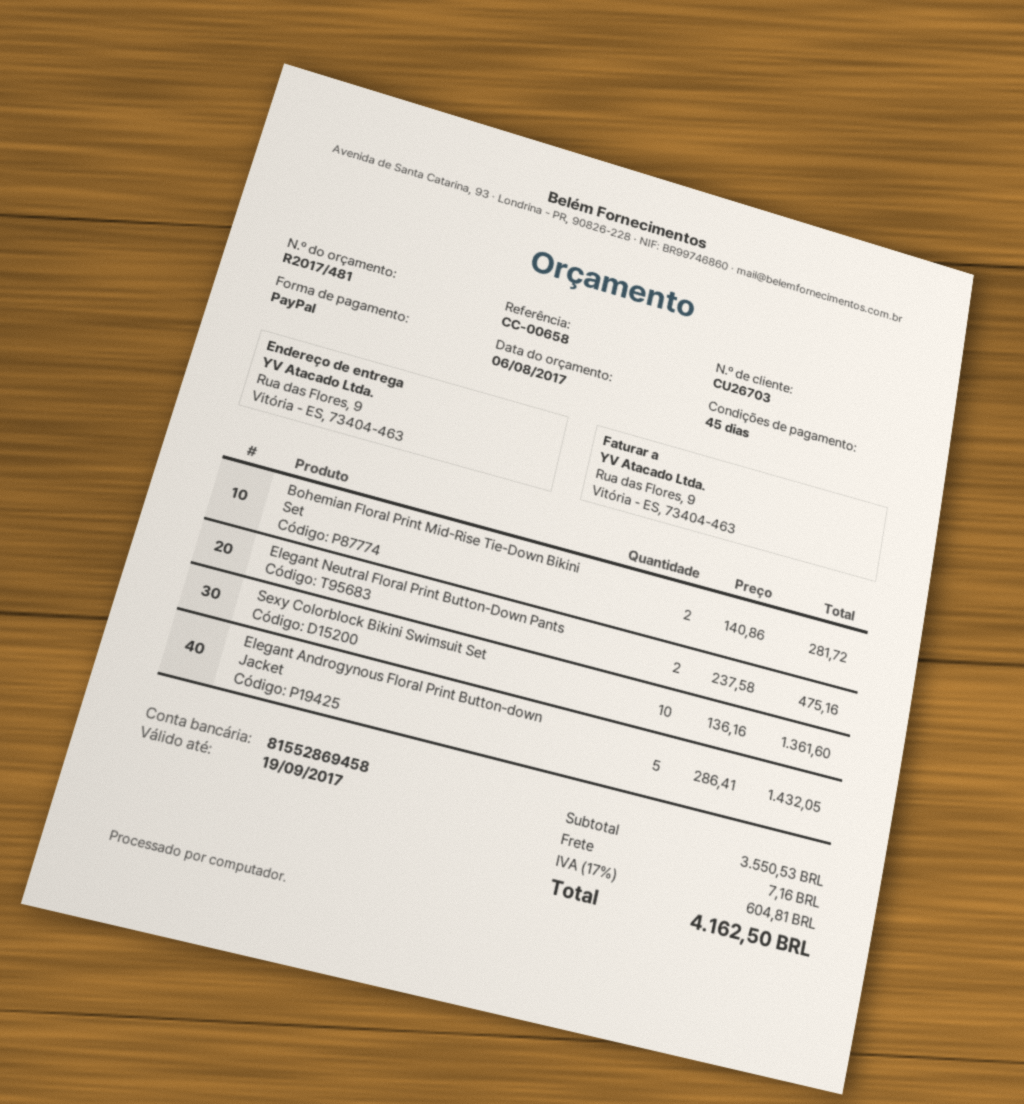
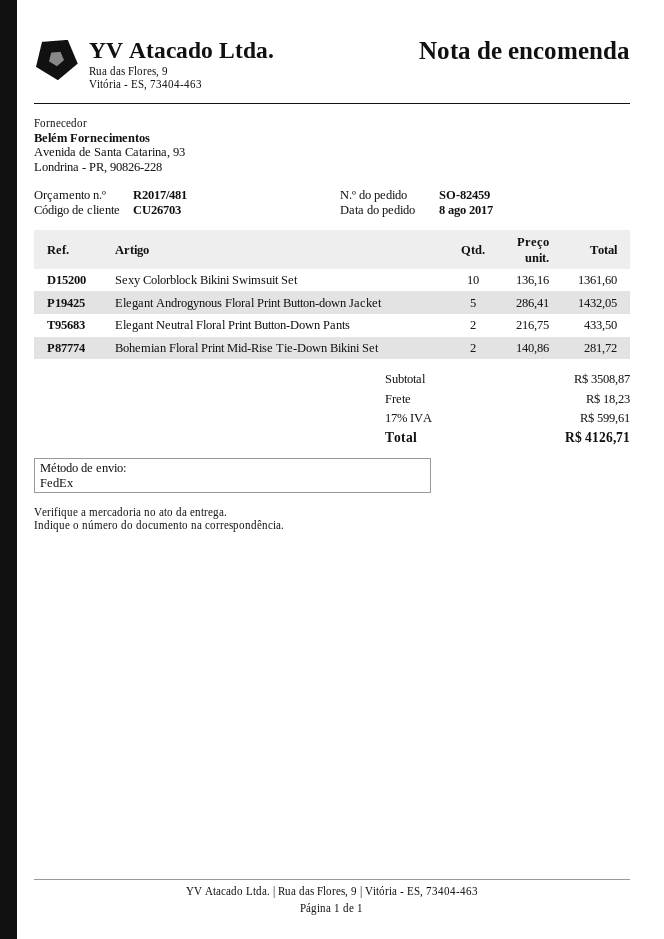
Elegant Neutral Floral Print Button-Down Pants: 2 x 237.58 = 475.16 -> 2 x 216.75 = 433.50
subtotal: 3550.53 -> 3508.87
shipping: 7.16 -> 18.23
tax: 17% = 604.81 -> 17% = 599.61
total: 4162.50 -> 4126.71

